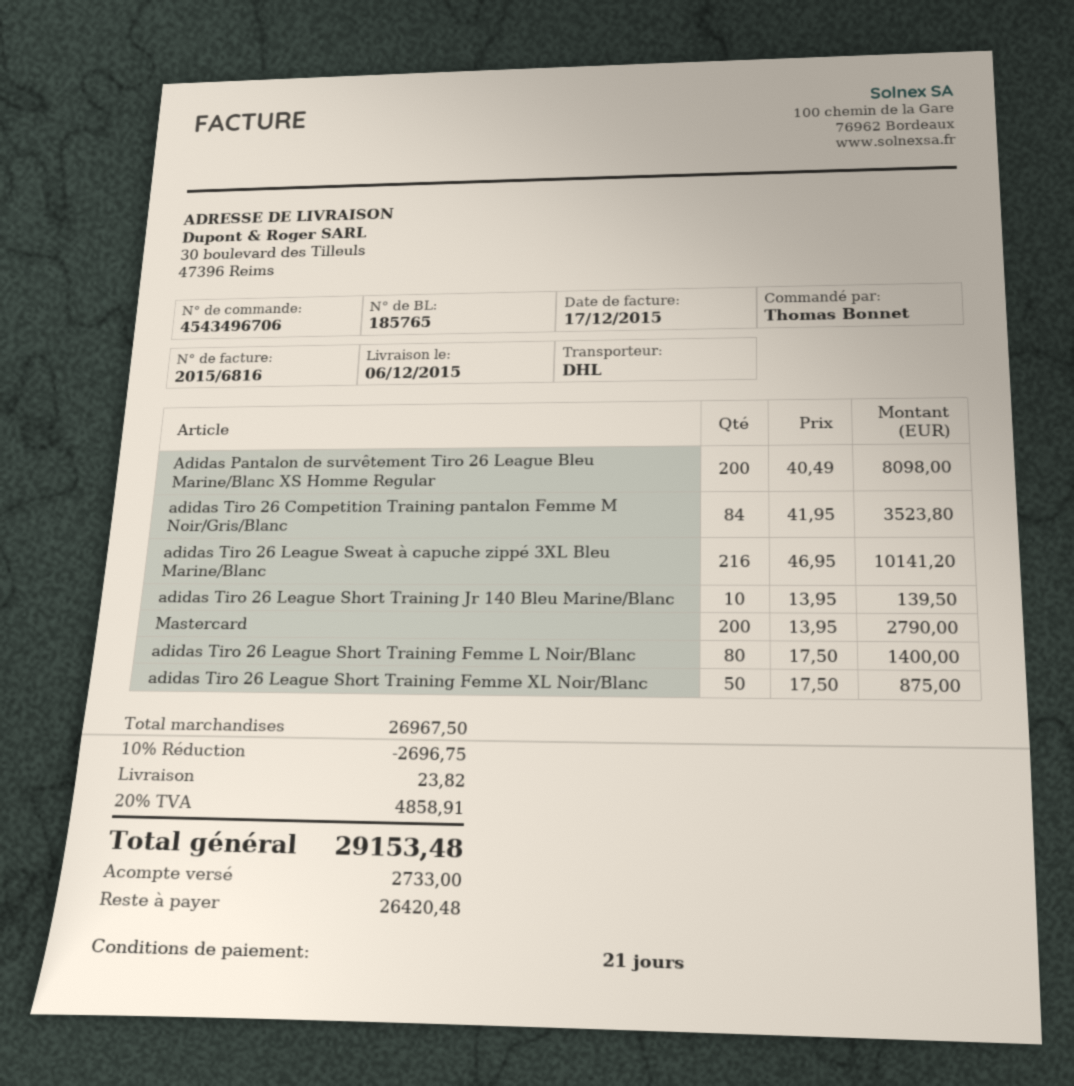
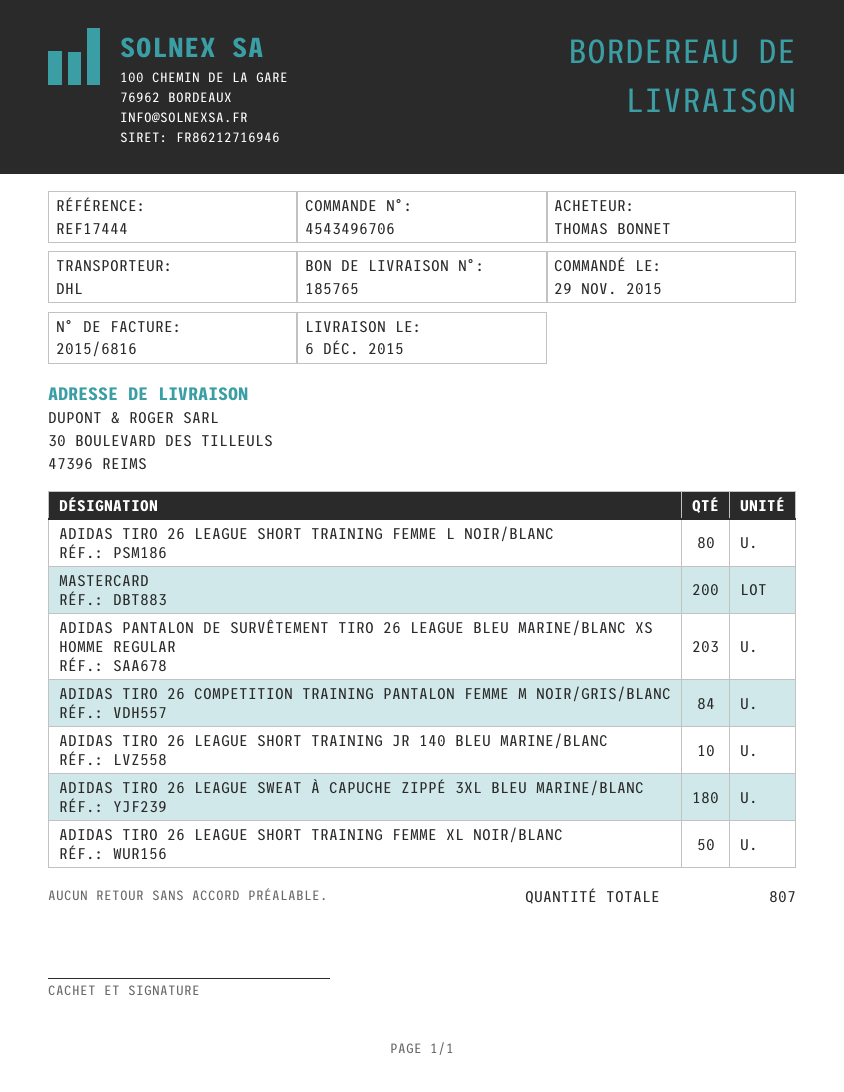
Adidas Pantalon de survêtement Tiro 26 League Bleu Marine/Blanc XS Homme Regular: 200 -> 203
adidas Tiro 26 League Sweat à capuche zippé 3XL Bleu Marine/Blanc: 216 -> 180

